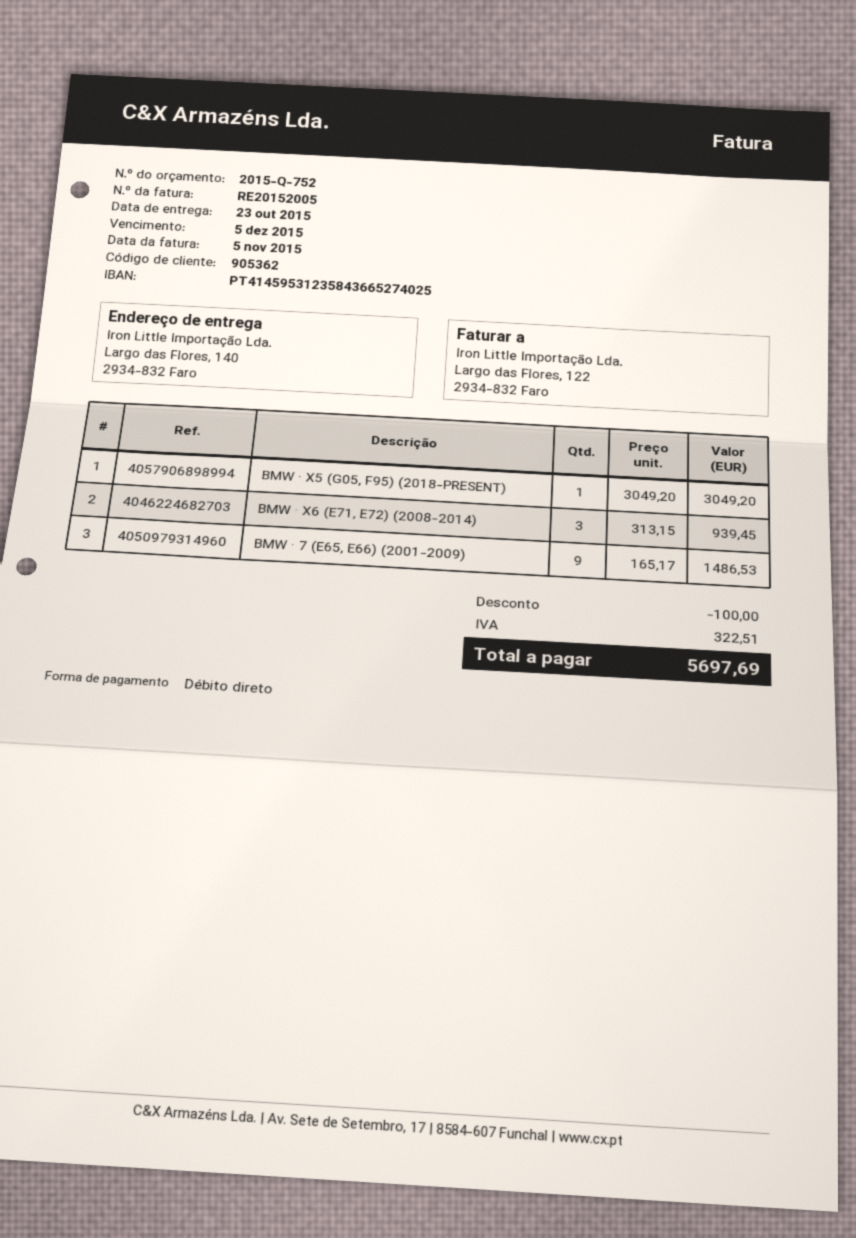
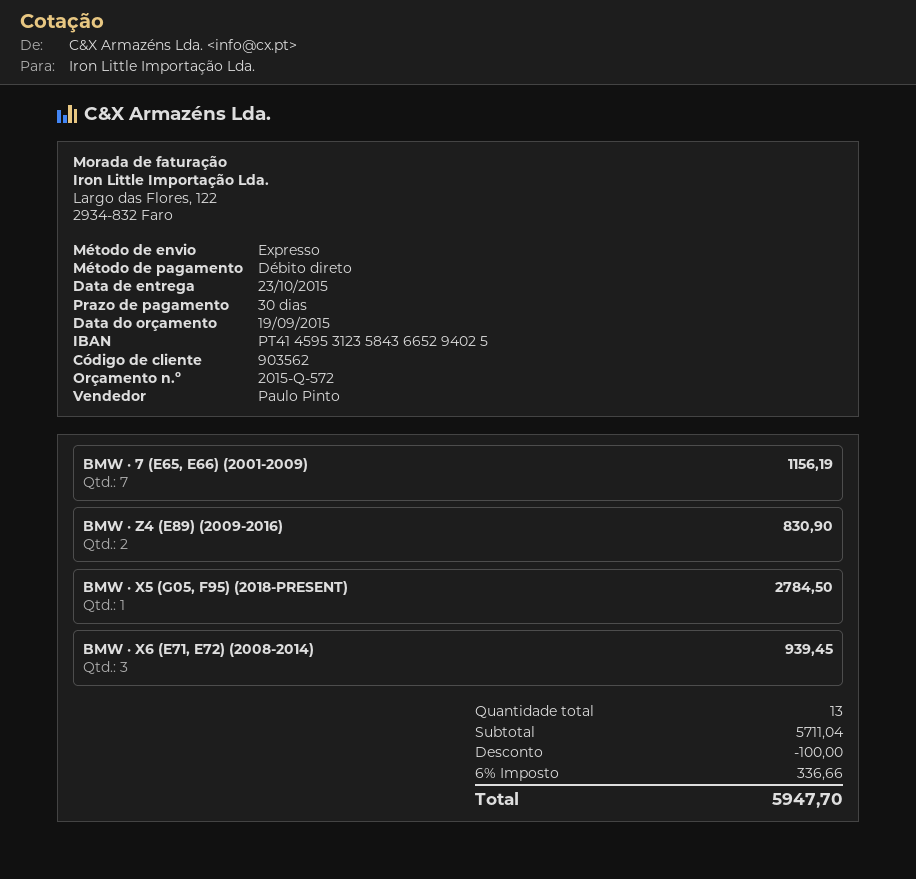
quote number: 2015-Q-752 -> 2015-Q-572
customer number: 905362 -> 903562
bank account: PT41459531235843665274025 -> PT41459531235843665294025
BMW · X5 (G05, F95) (2018-PRESENT): 1 for 3049.20 -> 1 for 2784.50
BMW · 7 (E65, E66) (2001-2009): 9 for 1486.53 -> 7 for 1156.19
BMW · Z4 (E89) (2009-2016): none -> 2 for 830.90
tax: 322.51 -> 336.66
total: 5697.69 -> 5947.70

